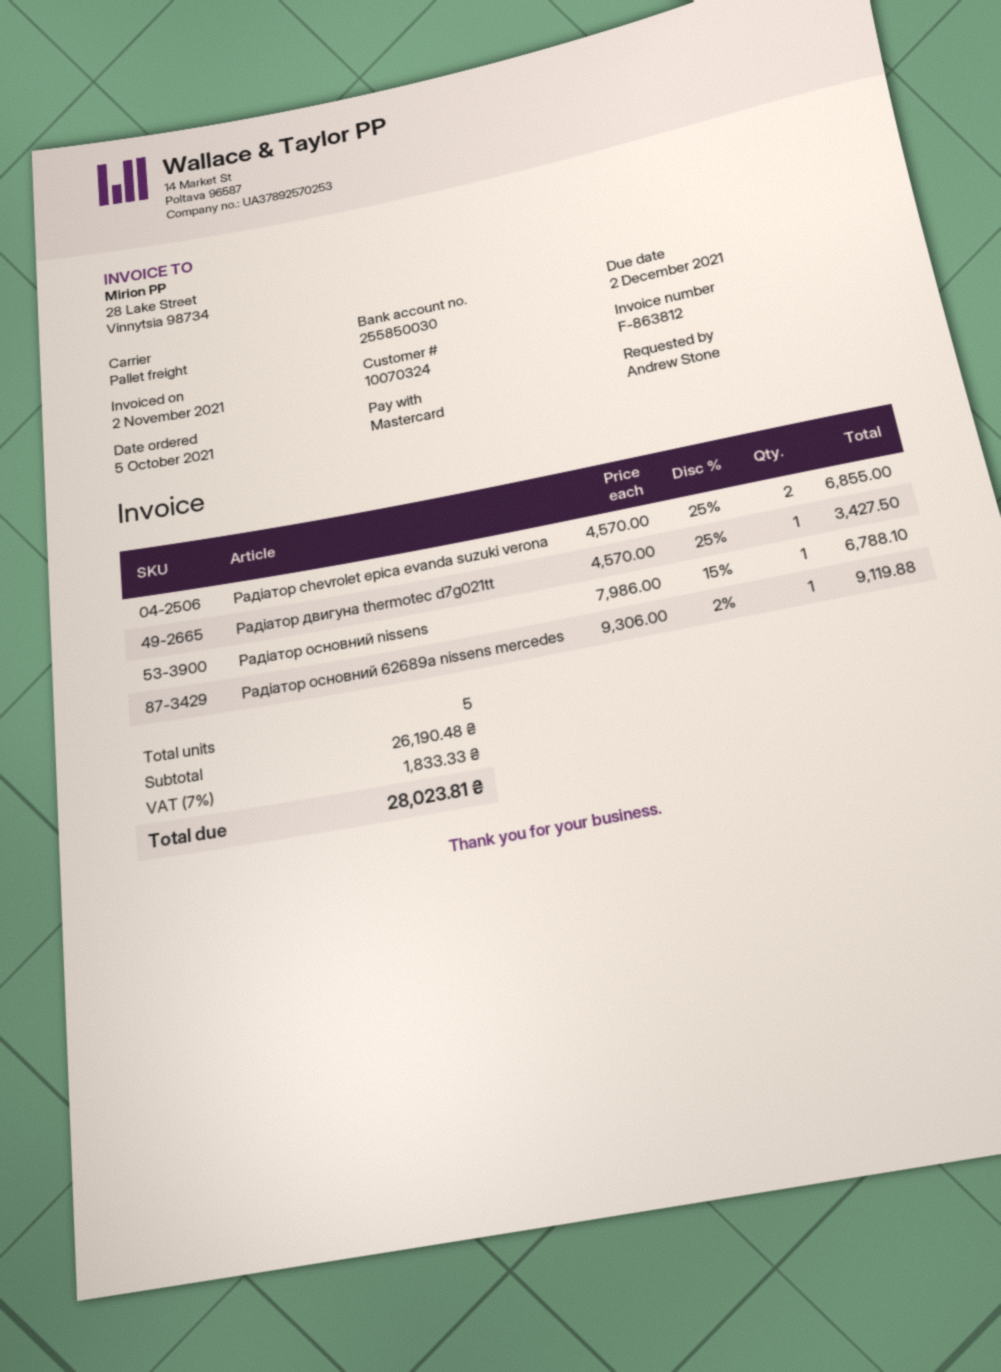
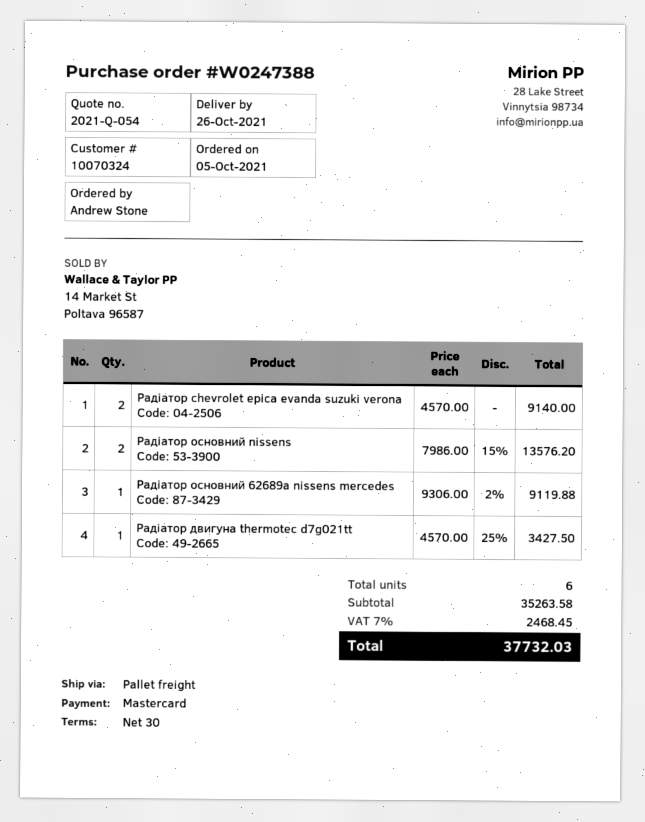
Радіатор chevrolet epica evanda suzuki verona: 2 x 4570.00 - 25% = 6855.00 -> 2 x 4570.00 = 9140.00
Радіатор основний nissens: 1 x 7986.00 - 15% = 6788.10 -> 2 x 7986.00 - 15% = 13576.20
total quantity: 5 -> 6
subtotal: 26190.48 -> 35263.58
tax: 7% = 1833.33 -> 7% = 2468.45
total: 28023.81 -> 37732.03

